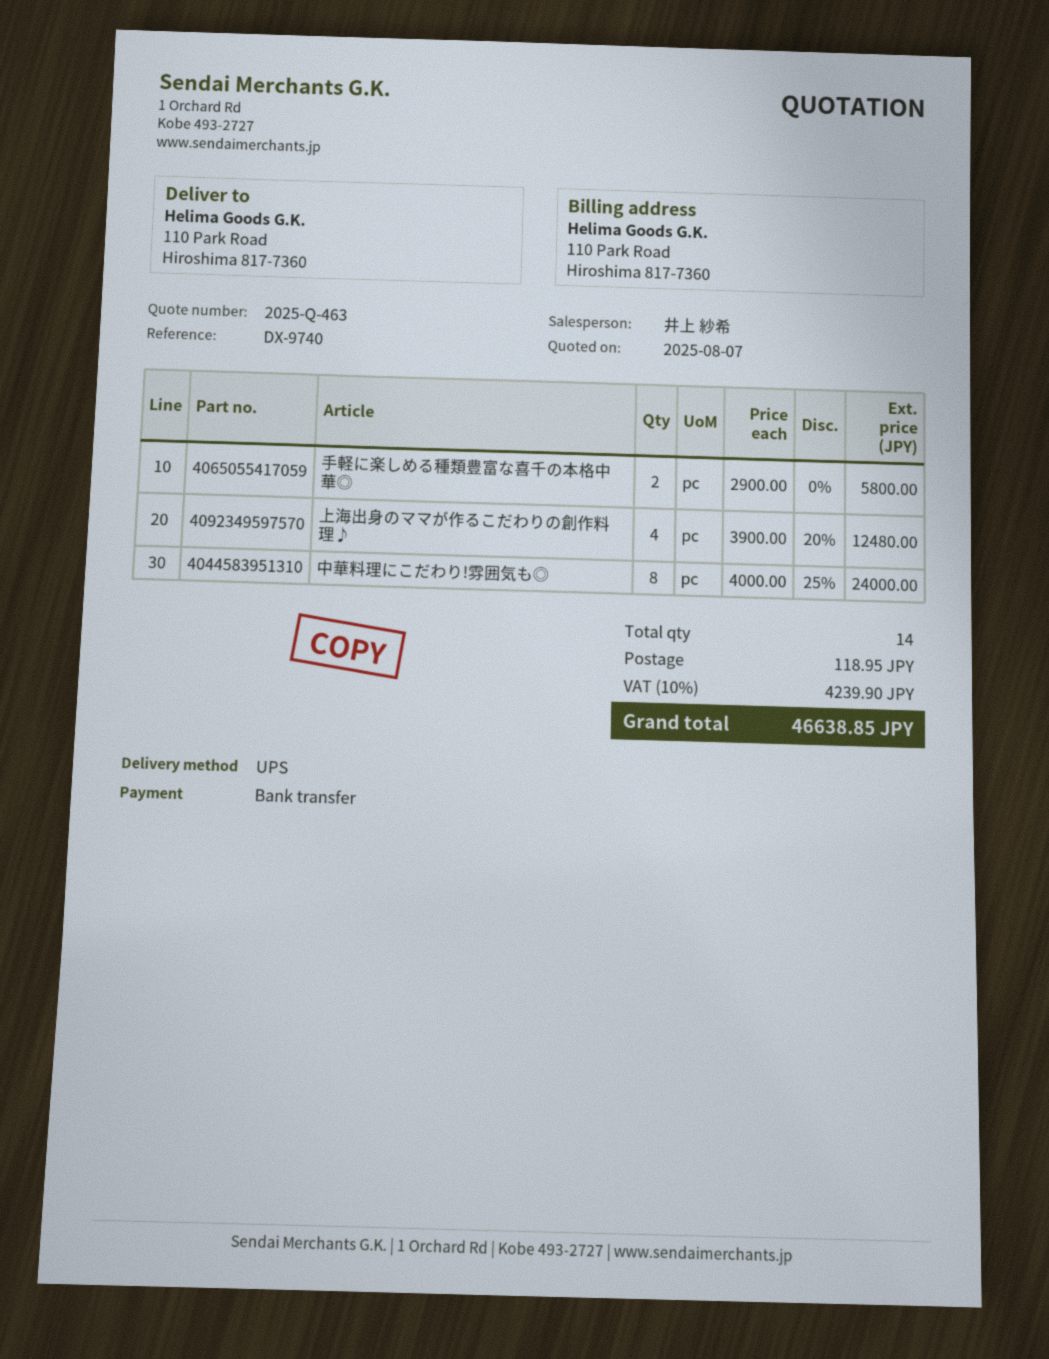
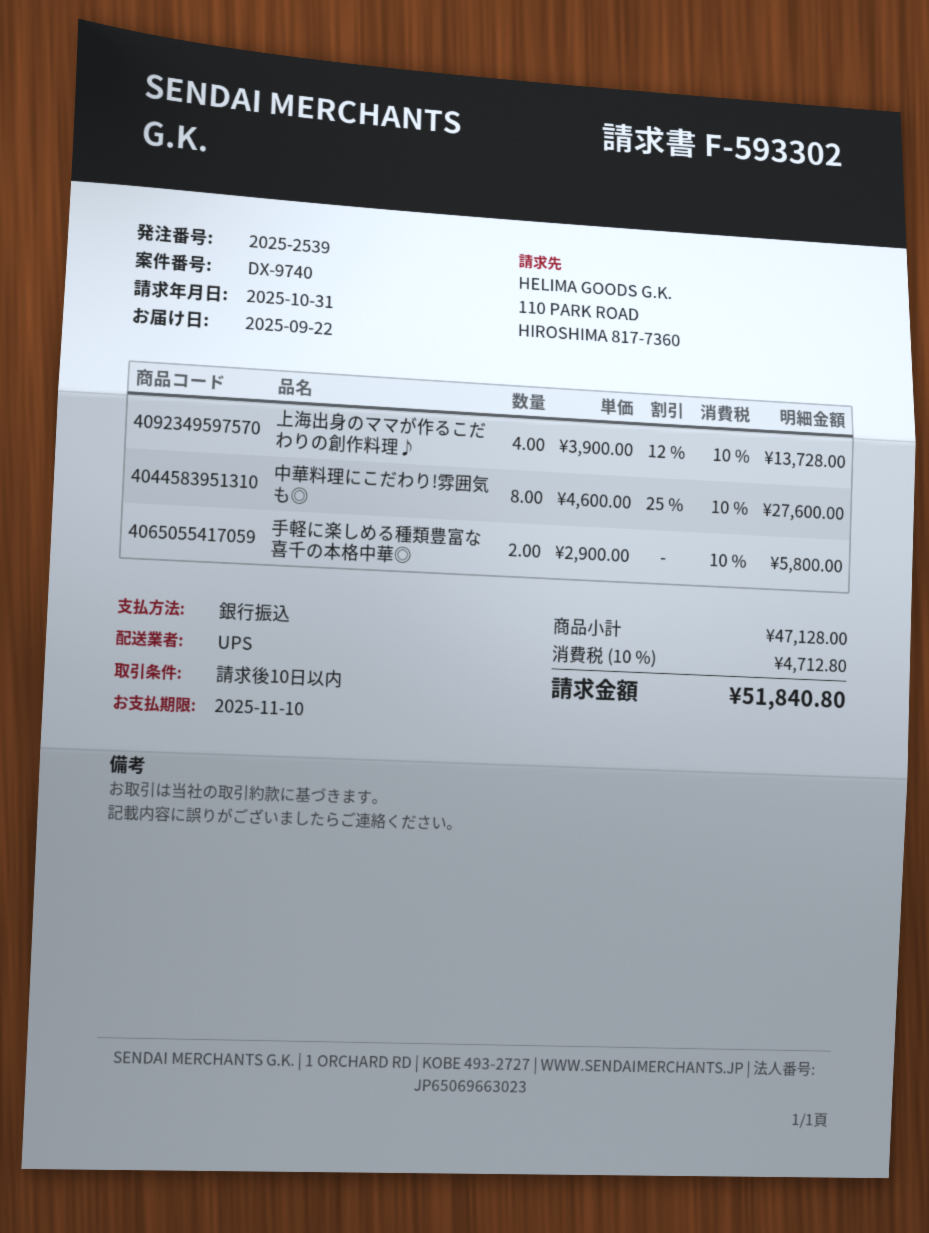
上海出身のママが作るこだわりの創作料理♪: 4 x 3900.00 - 20% = 12480.00 -> 4 x 3900.00 - 12% = 13728.00
中華料理にこだわり!雰囲気も◎: 8 x 4000.00 - 25% = 24000.00 -> 8 x 4600.00 - 25% = 27600.00
shipping: 118.95 -> none
tax: 10% = 4239.90 -> 10% = 4712.80
total: 46638.85 -> 51840.80

